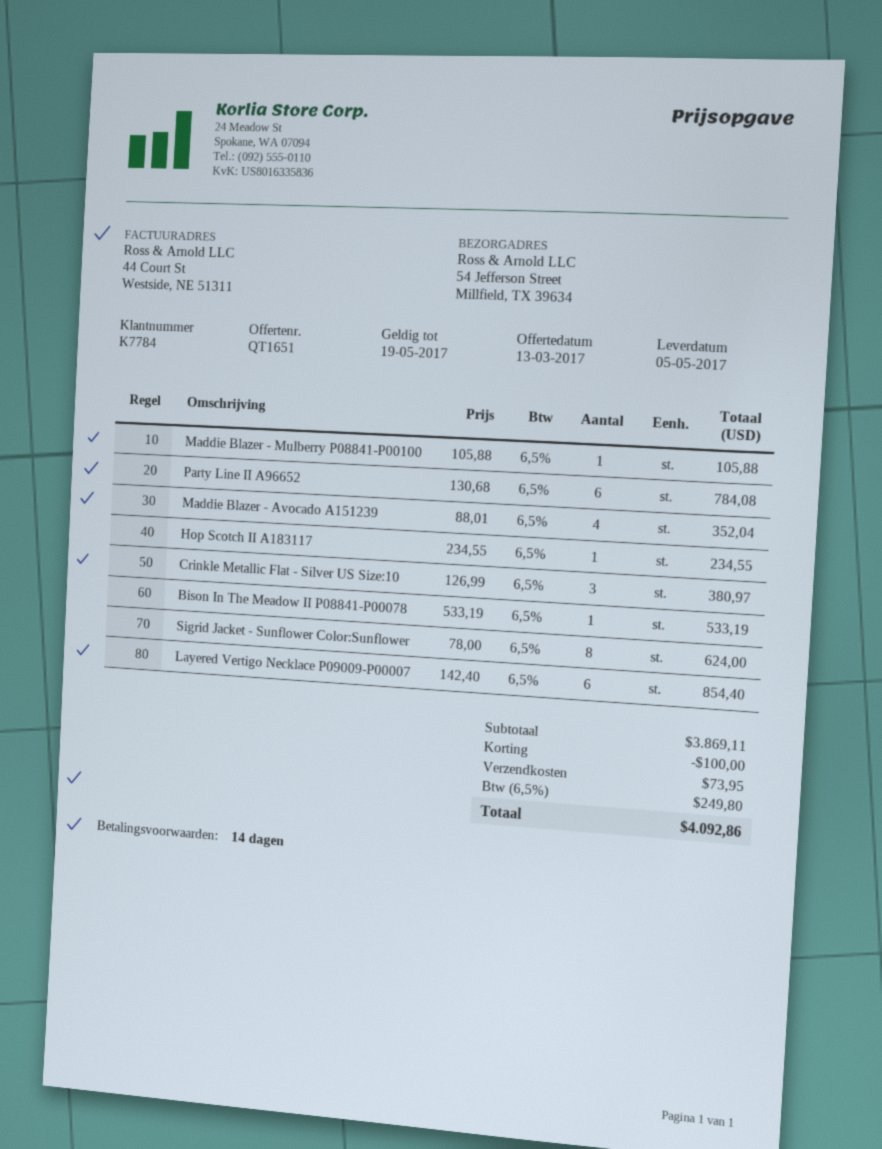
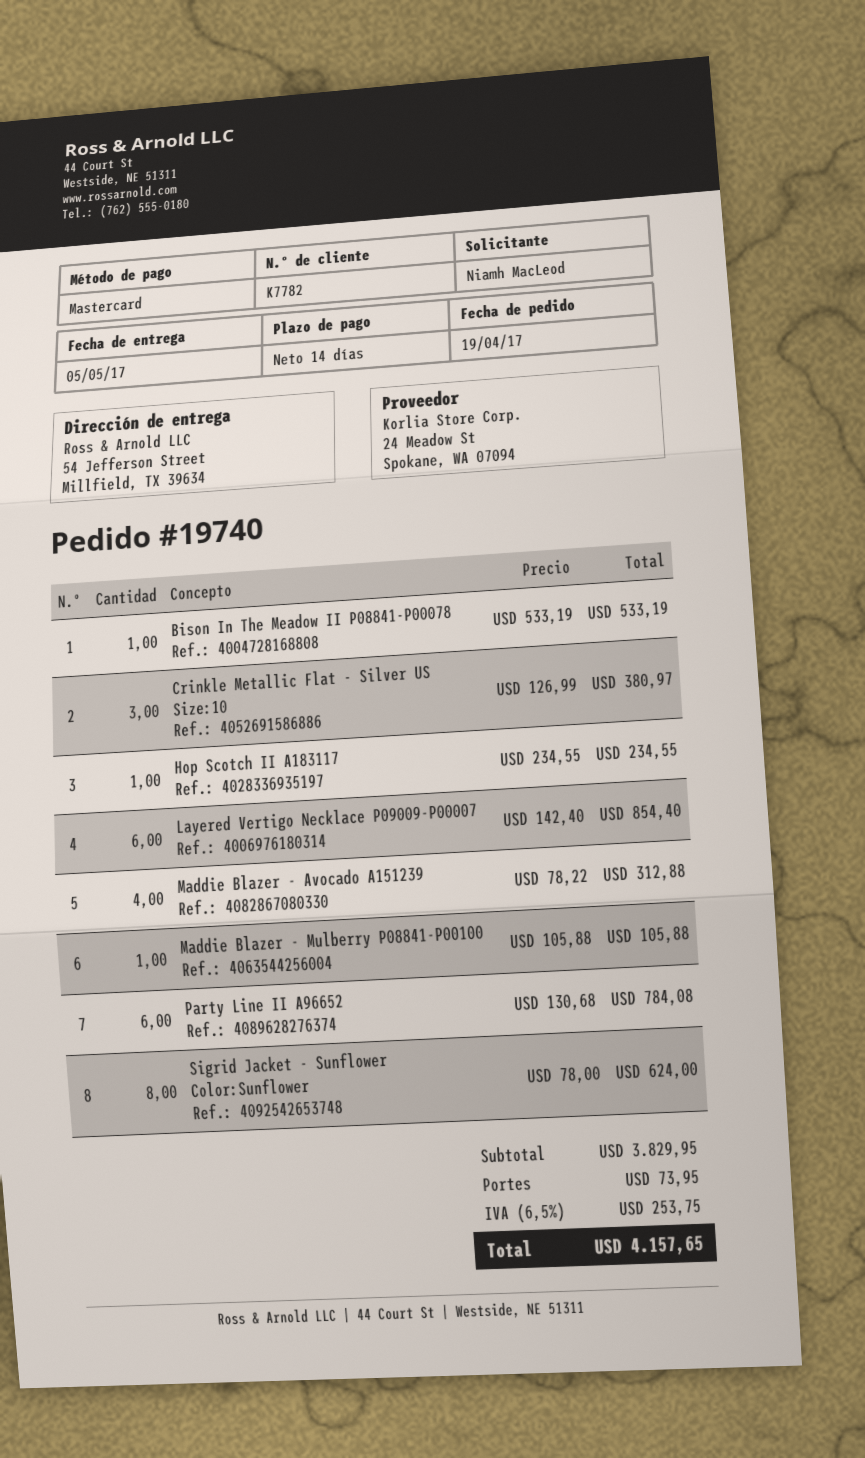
customer number: K7784 -> K7782
Maddie Blazer - Avocado A151239: 4 x 88.01 = 352.04 -> 4 x 78.22 = 312.88
subtotal: 3869.11 -> 3829.95
discount: 100.00 -> none
tax: 6.5% = 249.80 -> 6.5% = 253.75
total: 4092.86 -> 4157.65

